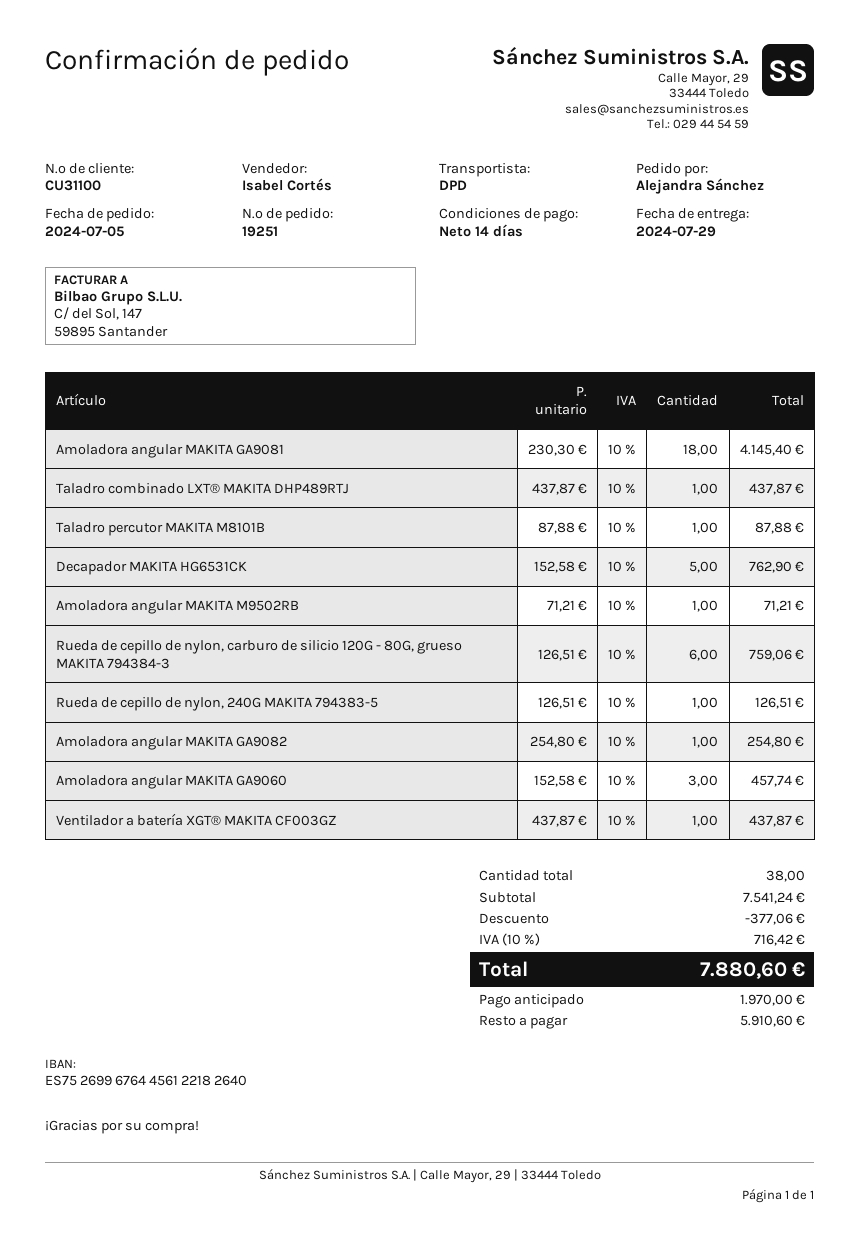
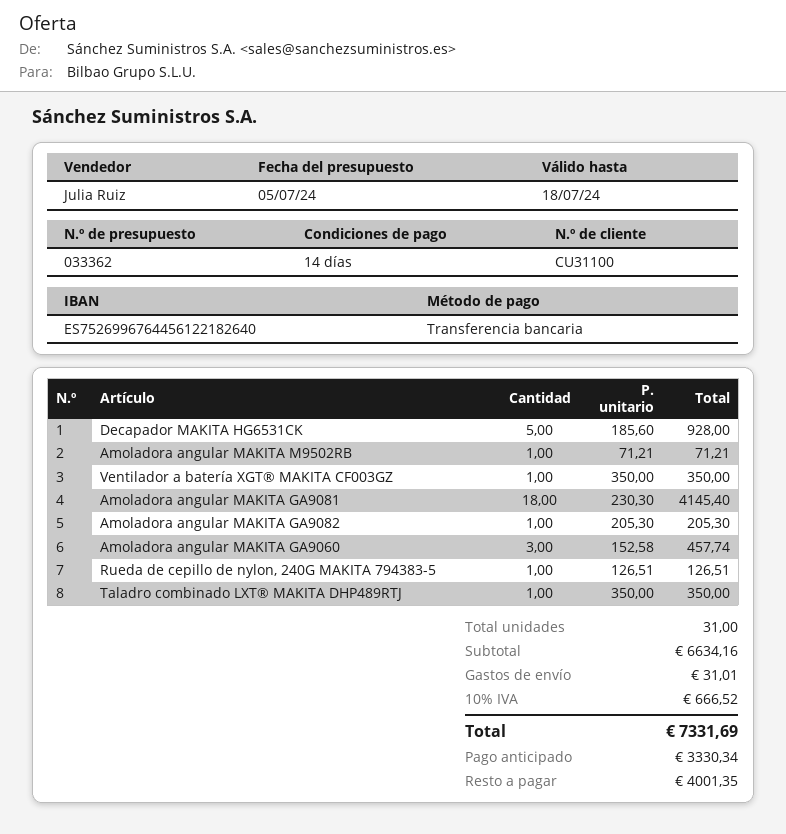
sales rep: Isabel Cortés -> Julia Ruiz
Taladro combinado LXT® MAKITA DHP489RTJ: 1 x 437.87 = 437.87 -> 1 x 350.00 = 350.00
Taladro percutor MAKITA M8101B: 1 x 87.88 = 87.88 -> none
Decapador MAKITA HG6531CK: 5 x 152.58 = 762.90 -> 5 x 185.60 = 928.00
Rueda de cepillo de nylon, carburo de silicio 120G - 80G, grueso MAKITA 794384-3: 6 x 126.51 = 759.06 -> none
Amoladora angular MAKITA GA9082: 1 x 254.80 = 254.80 -> 1 x 205.30 = 205.30
Ventilador a batería XGT® MAKITA CF003GZ: 1 x 437.87 = 437.87 -> 1 x 350.00 = 350.00
total quantity: 38 -> 31
subtotal: 7541.24 -> 6634.16
discount: 377.06 -> none
shipping: none -> 31.01
tax: 10% = 716.42 -> 10% = 666.52
total: 7880.60 -> 7331.69
deposit: 1970.00 -> 3330.34
balance: 5910.60 -> 4001.35

